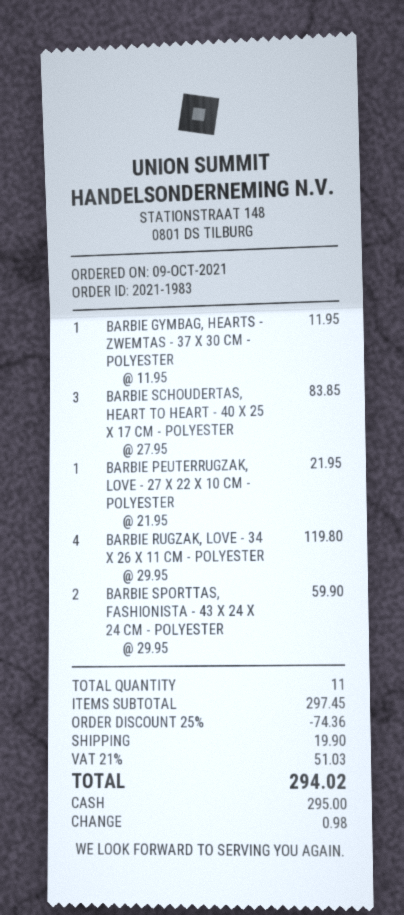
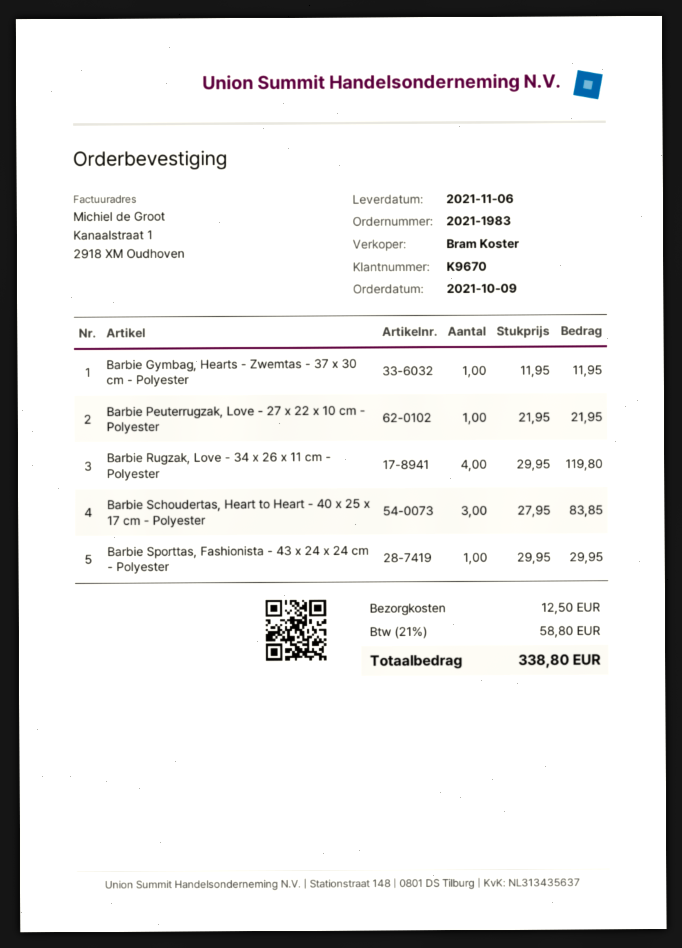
BARBIE SPORTTAS, FASHIONISTA - 43 X 24 X 24 CM - POLYESTER: 2 x 29.95 = 59.90 -> 1 x 29.95 = 29.95
discount: 25% = 74.36 -> none
shipping: 19.90 -> 12.50
tax: 21% = 51.03 -> 21% = 58.80
total: 294.02 -> 338.80

